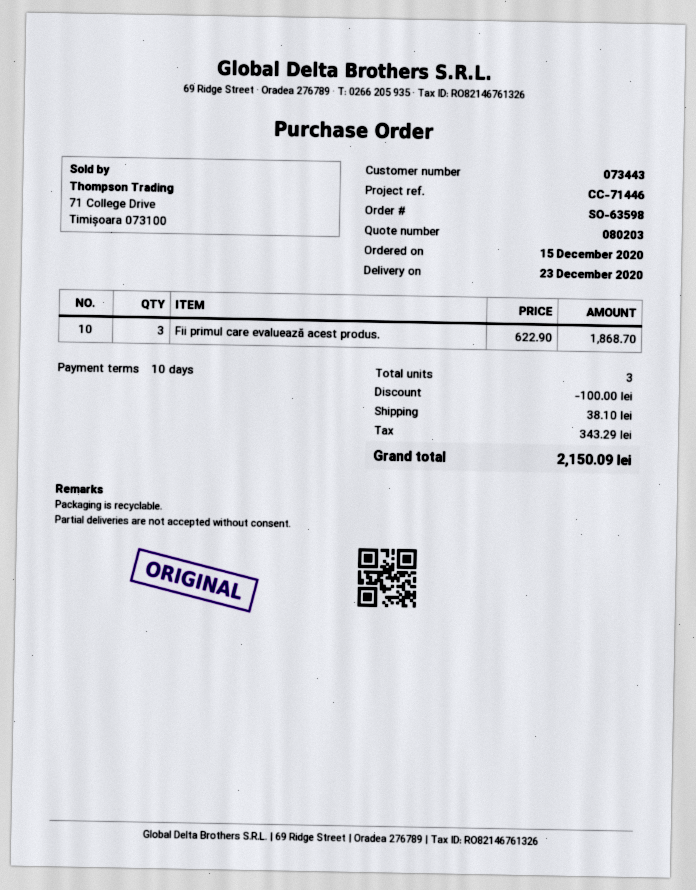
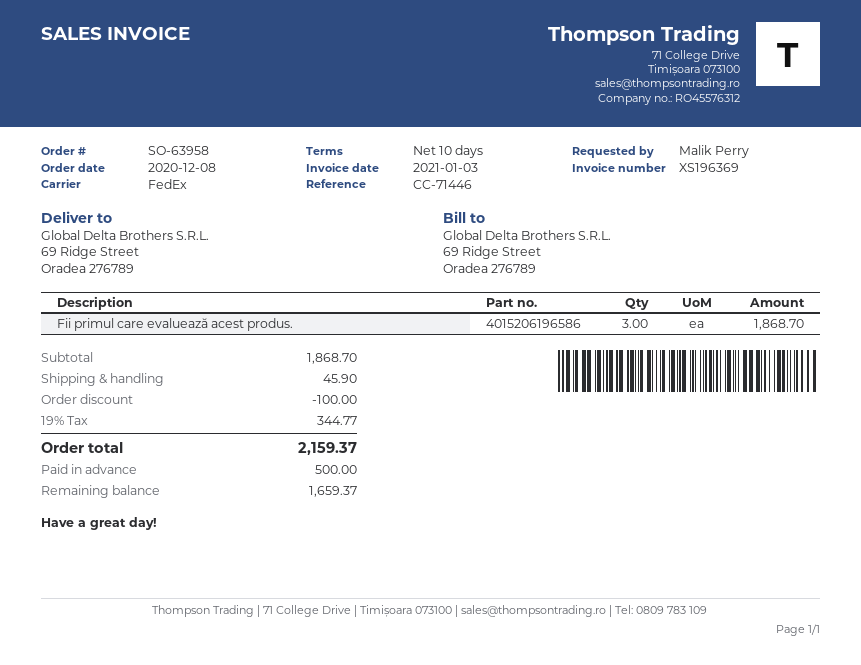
order number: SO-63598 -> SO-63958
order date: 2020-12-15 -> 2020-12-08
shipping: 38.10 -> 45.90
tax: 343.29 -> 344.77
total: 2150.09 -> 2159.37

